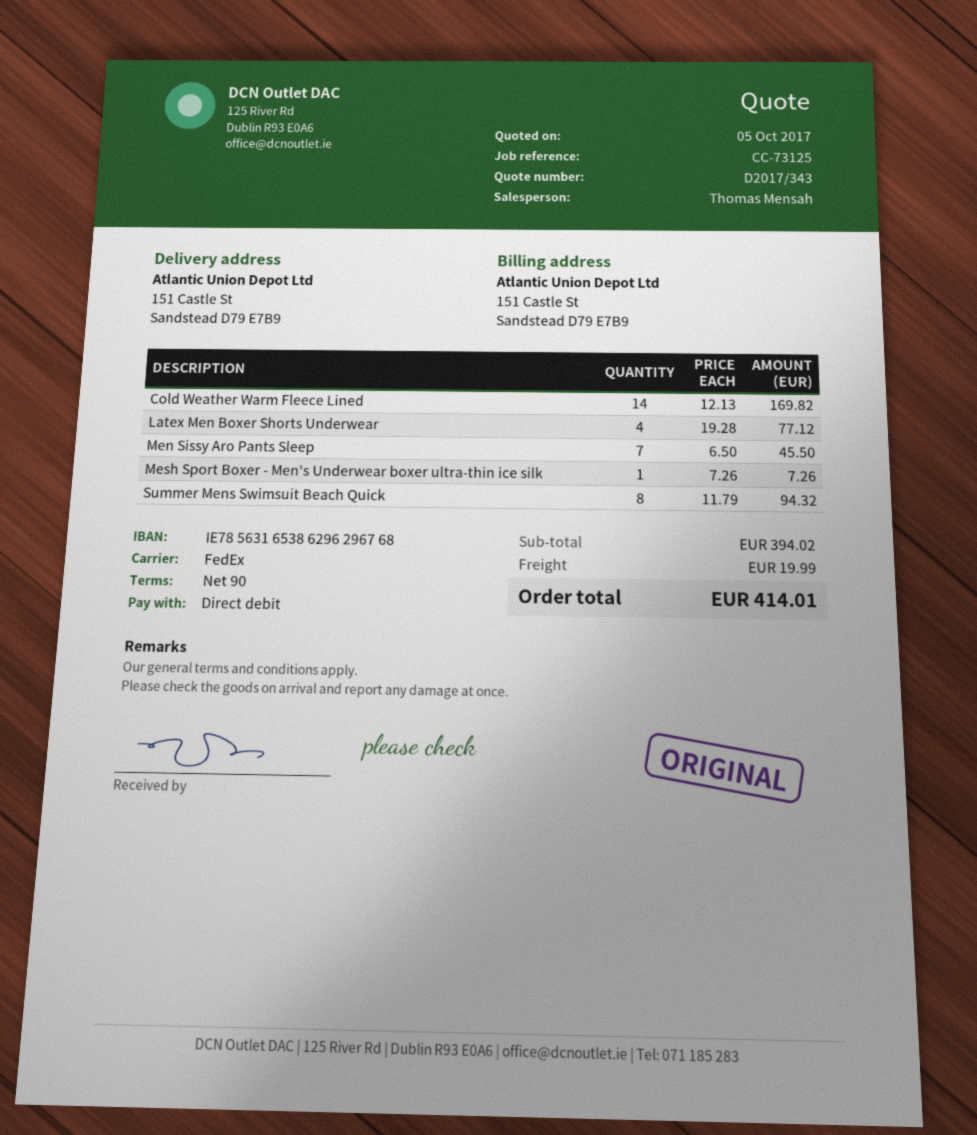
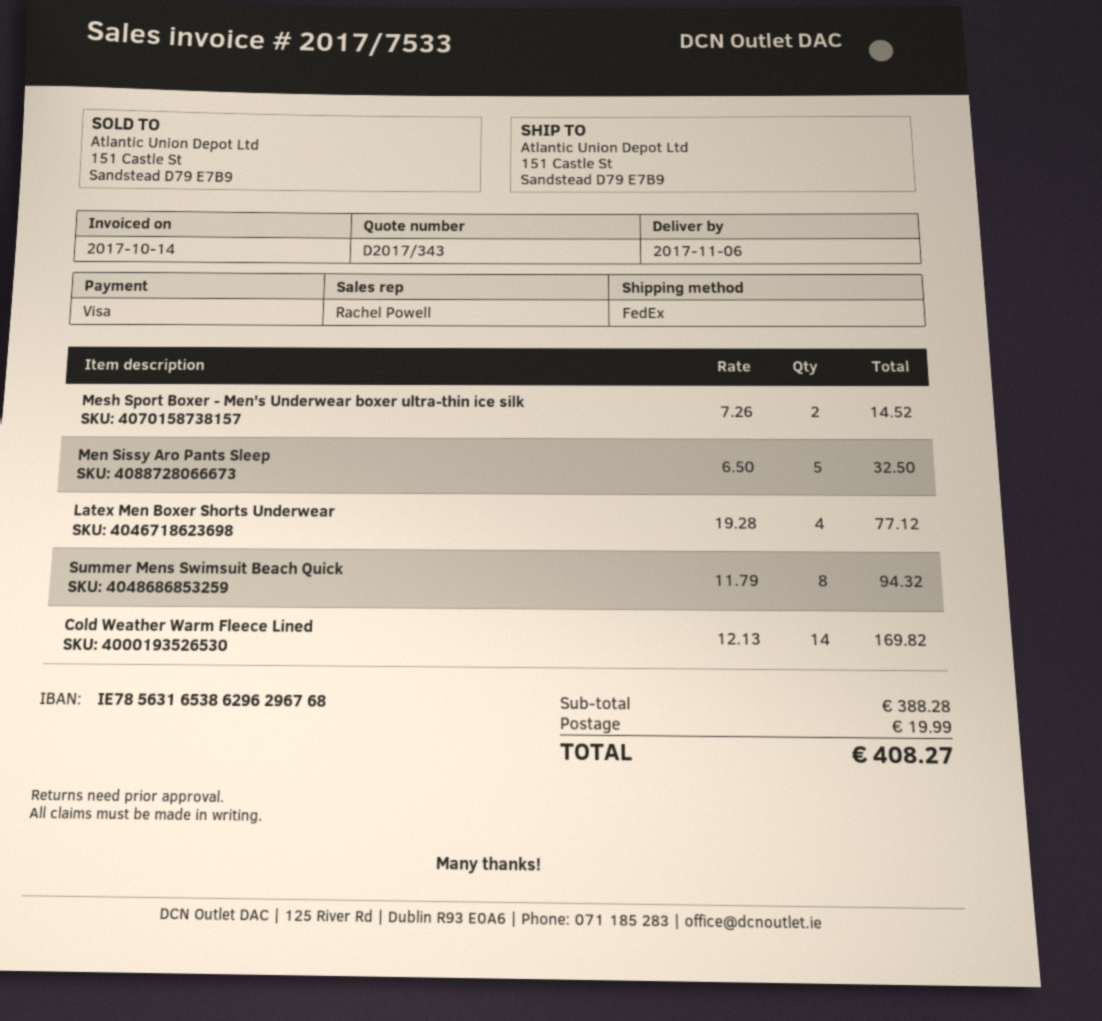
sales rep: Thomas Mensah -> Rachel Powell
payment method: direct debit -> Visa
Men Sissy Aro Pants Sleep: 7 x 6.50 = 45.50 -> 5 x 6.50 = 32.50
Mesh Sport Boxer - Men's Underwear boxer ultra-thin ice silk: 1 x 7.26 = 7.26 -> 2 x 7.26 = 14.52
subtotal: 394.02 -> 388.28
total: 414.01 -> 408.27

